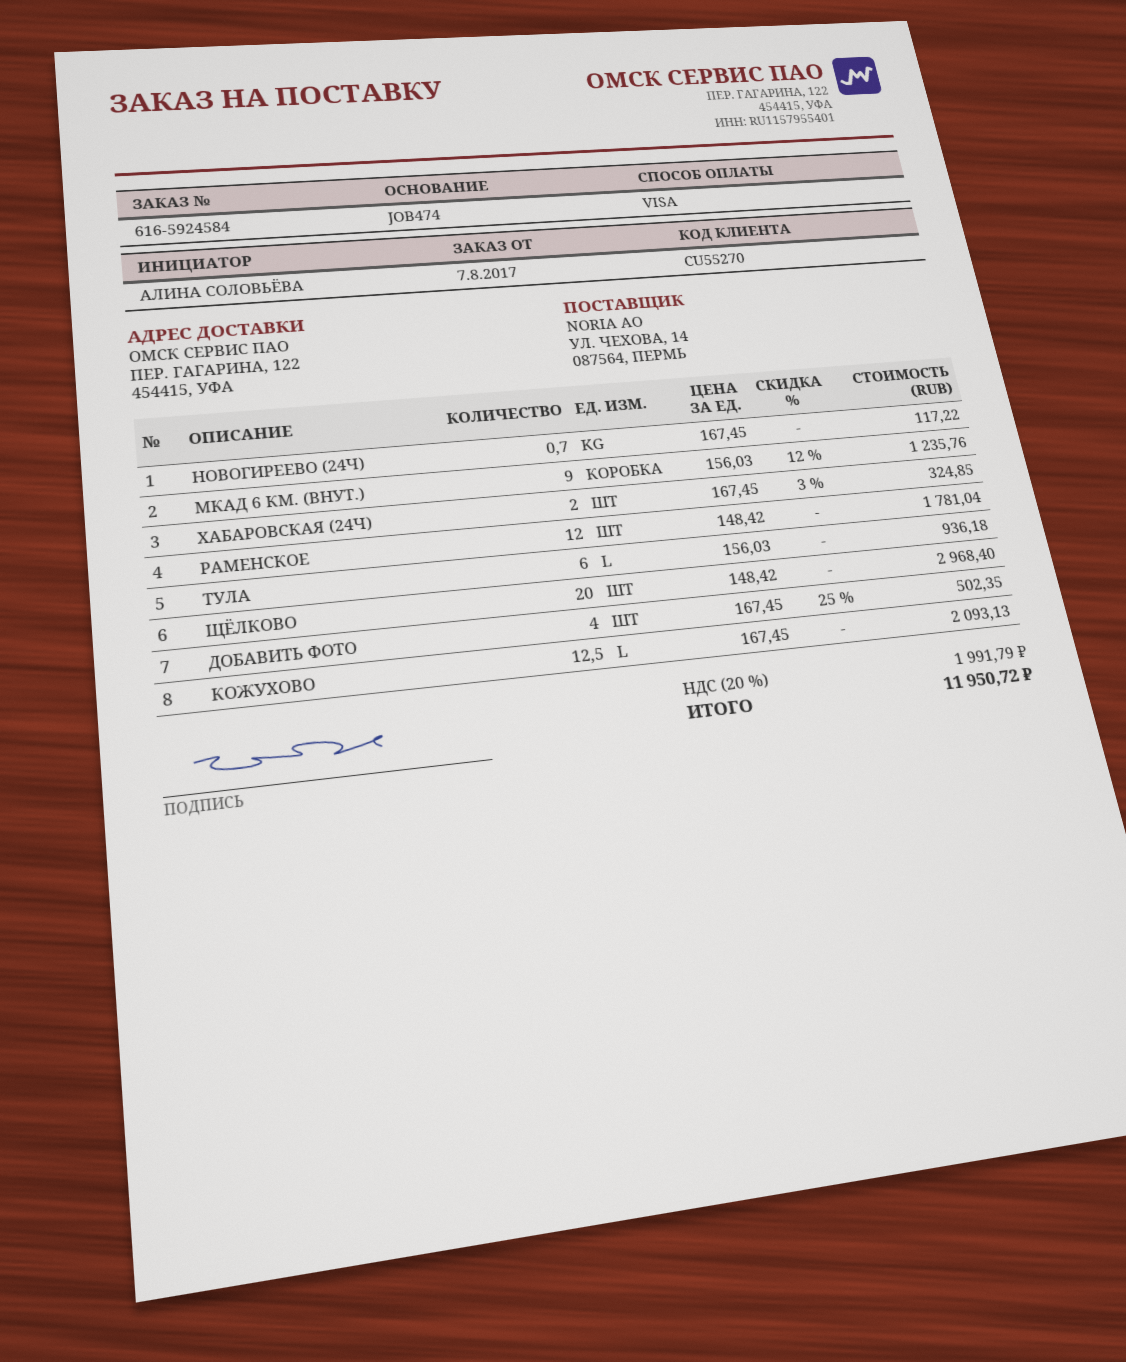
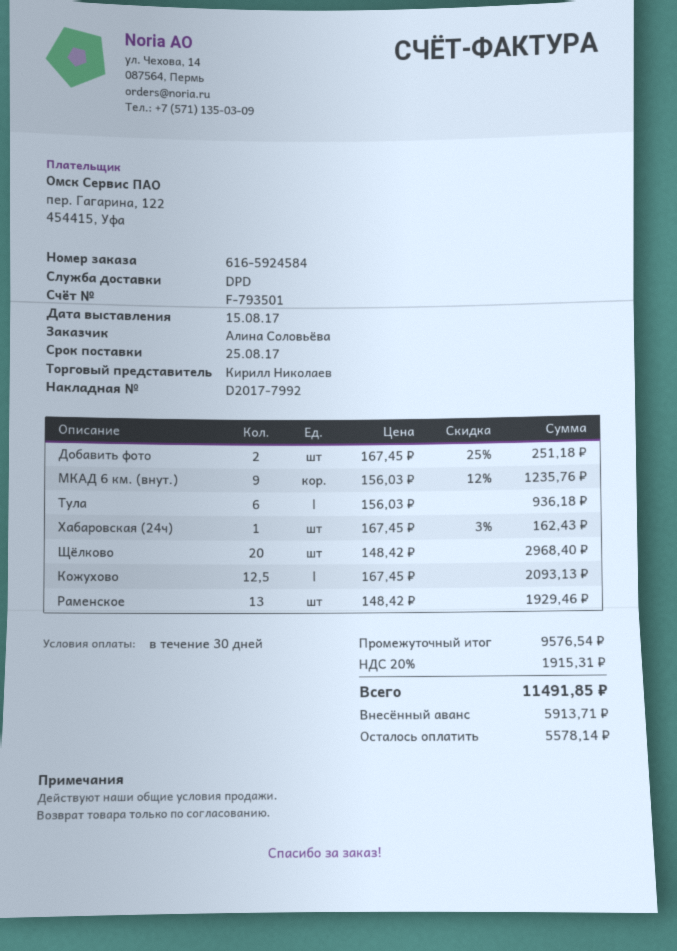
НОВОГИРЕЕВО (24Ч): 0.7 x 167.45 = 117.22 -> none
ХАБАРОВСКАЯ (24Ч): 2 x 167.45 - 3% = 324.85 -> 1 x 167.45 - 3% = 162.43
РАМЕНСКОЕ: 12 x 148.42 = 1781.04 -> 13 x 148.42 = 1929.46
ДОБАВИТЬ ФОТО: 4 x 167.45 - 25% = 502.35 -> 2 x 167.45 - 25% = 251.18
tax: 20% = 1991.79 -> 20% = 1915.31
total: 11950.72 -> 11491.85

